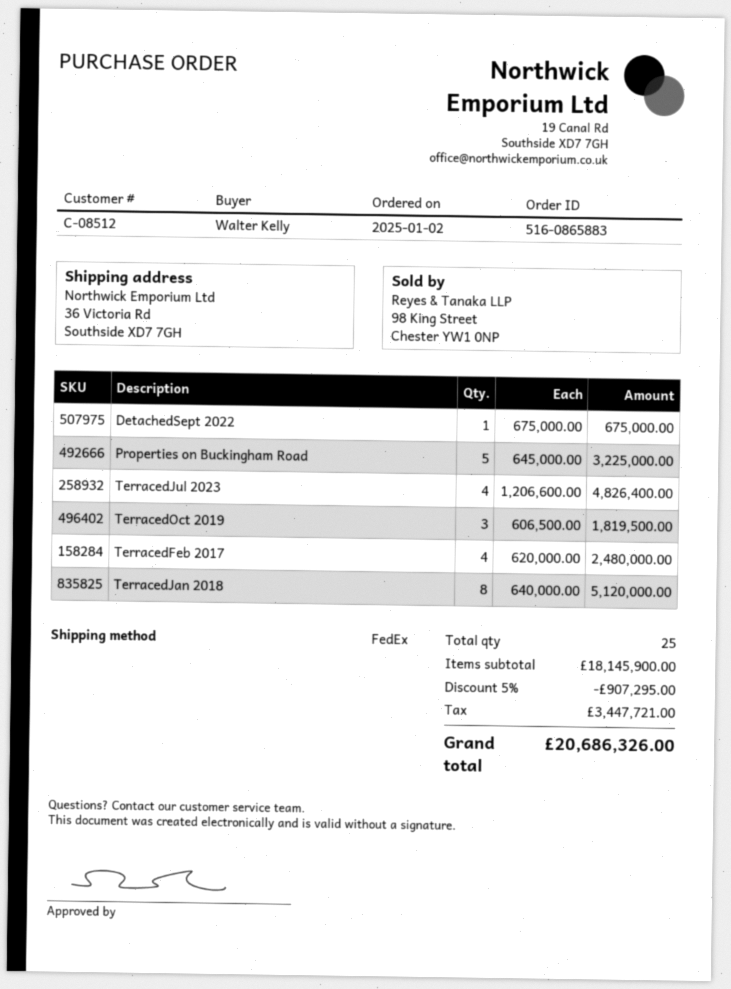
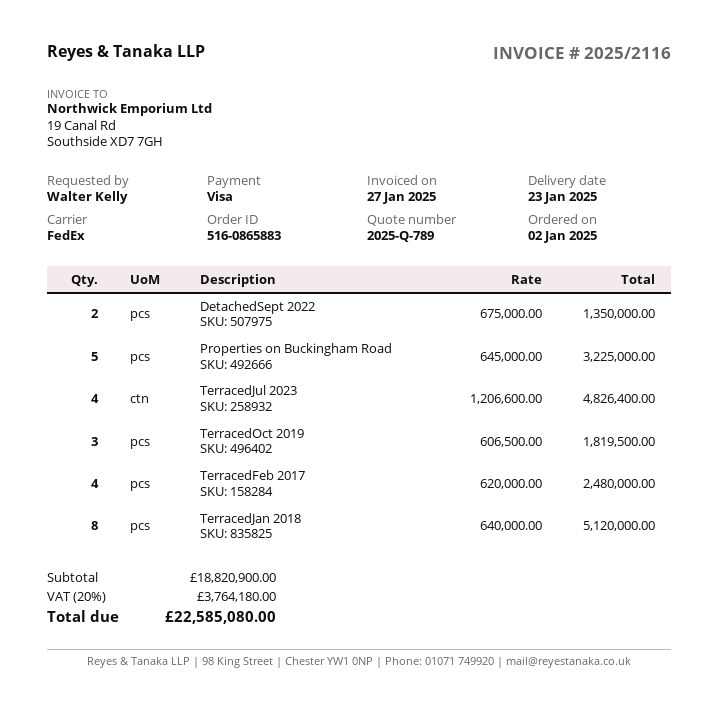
DetachedSept 2022: 1 x 675000.00 = 675000.00 -> 2 x 675000.00 = 1350000.00
subtotal: 18145900.00 -> 18820900.00
discount: 5% = 907295.00 -> none
tax: 3447721.00 -> 3764180.00
total: 20686326.00 -> 22585080.00

